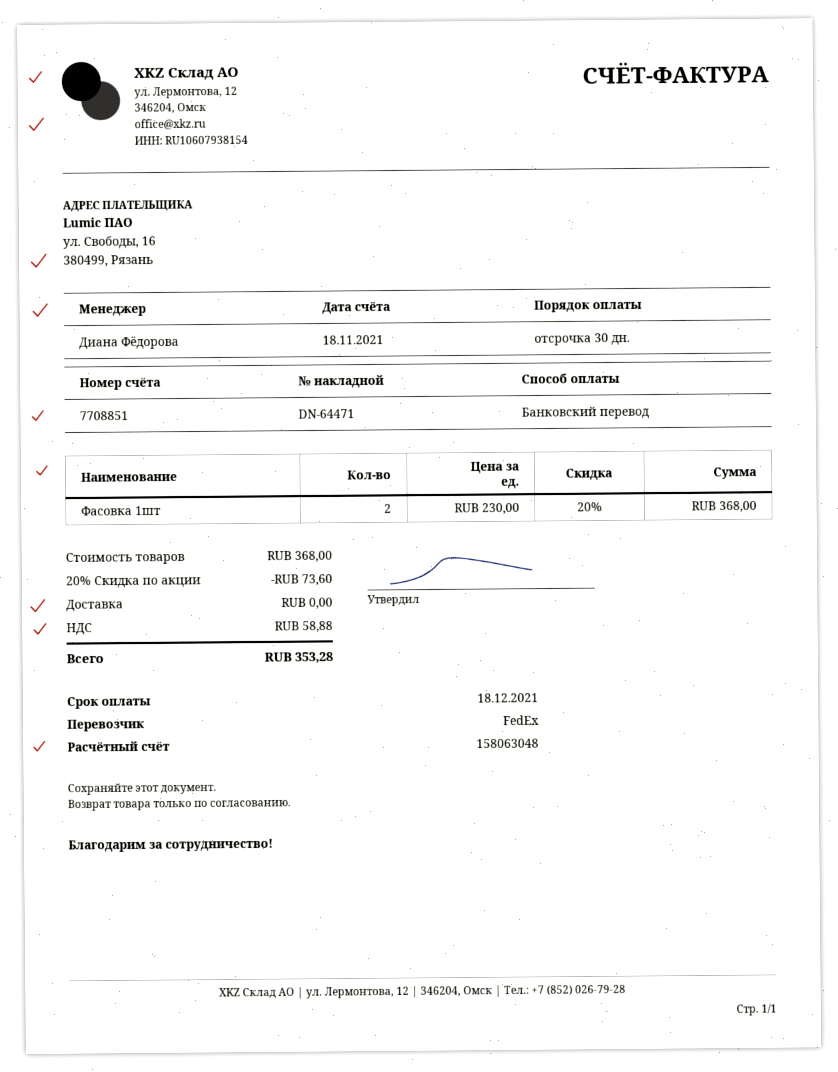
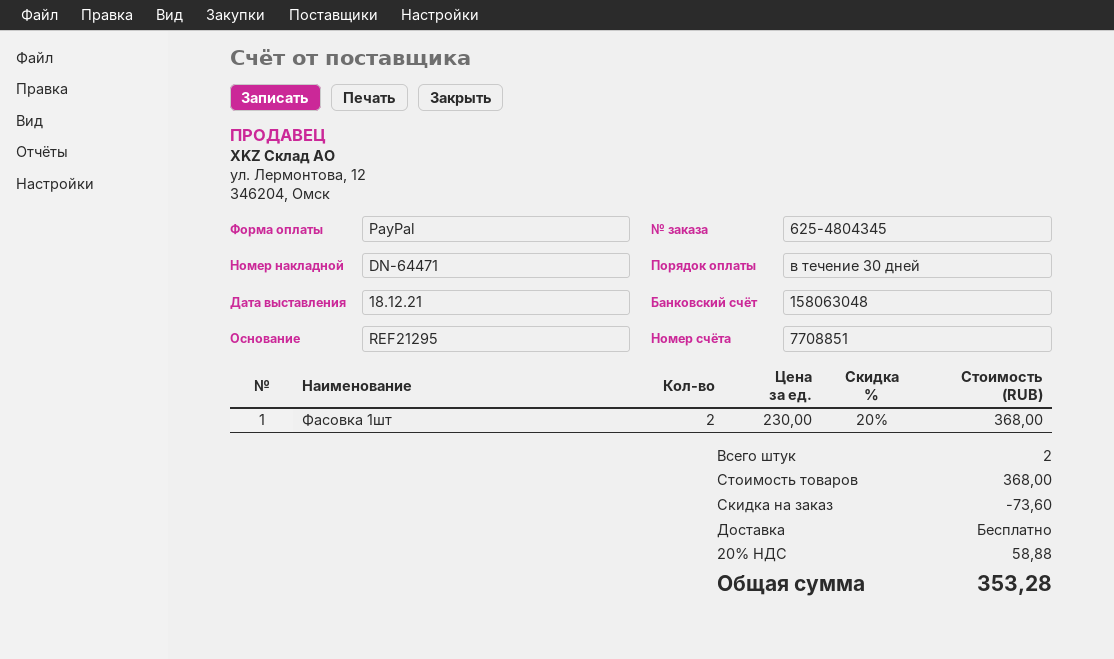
invoice date: 2021-11-18 -> 2021-12-18
payment method: bank transfer -> PayPal

